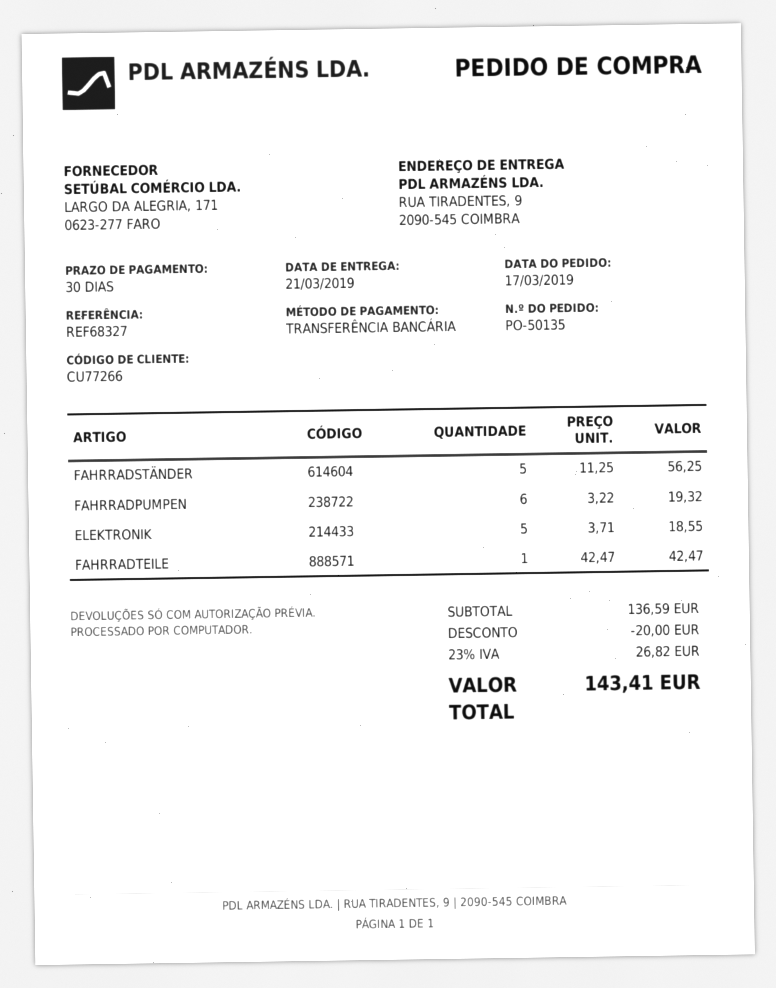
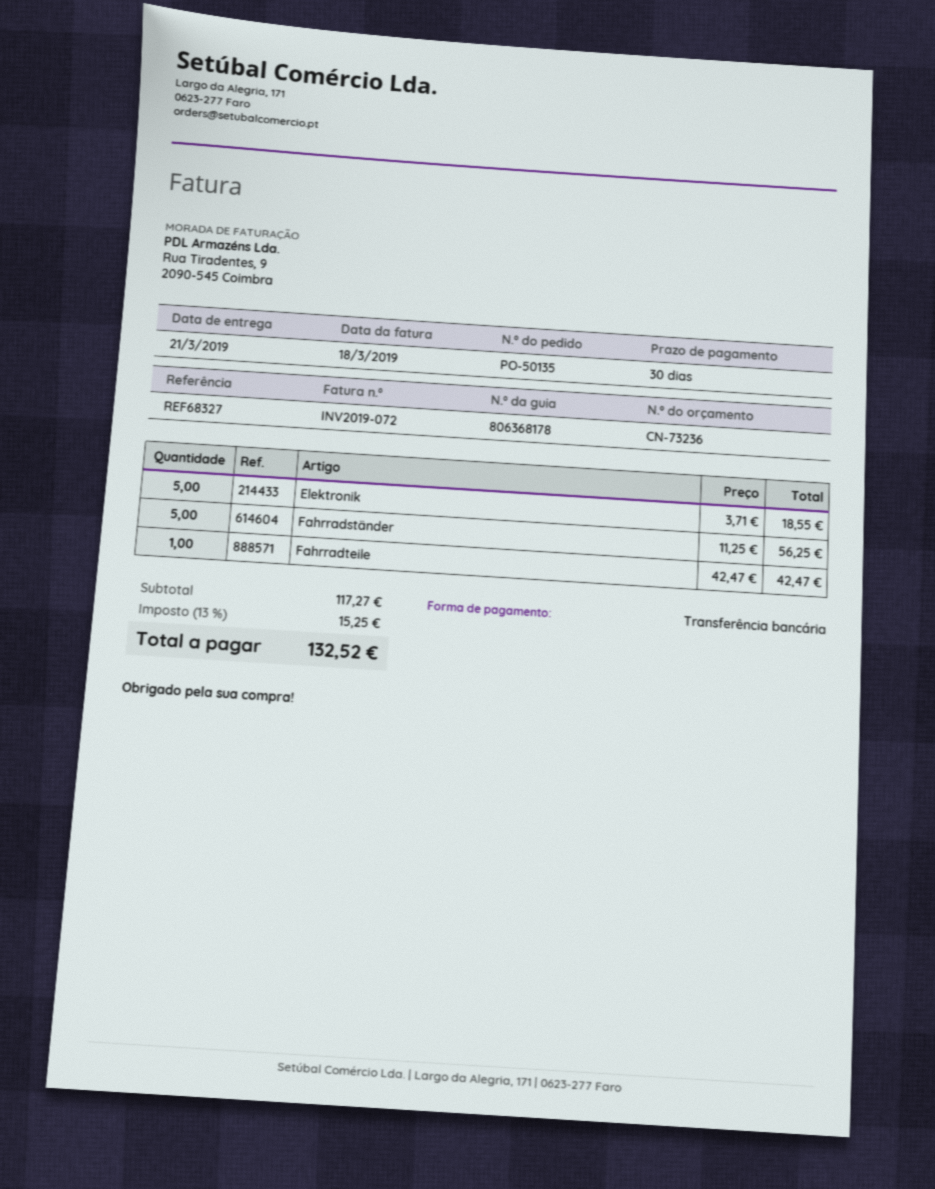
FAHRRADPUMPEN: 6 x 3.22 = 19.32 -> none
subtotal: 136.59 -> 117.27
discount: 20.00 -> none
tax: 23% = 26.82 -> 13% = 15.25
total: 143.41 -> 132.52

